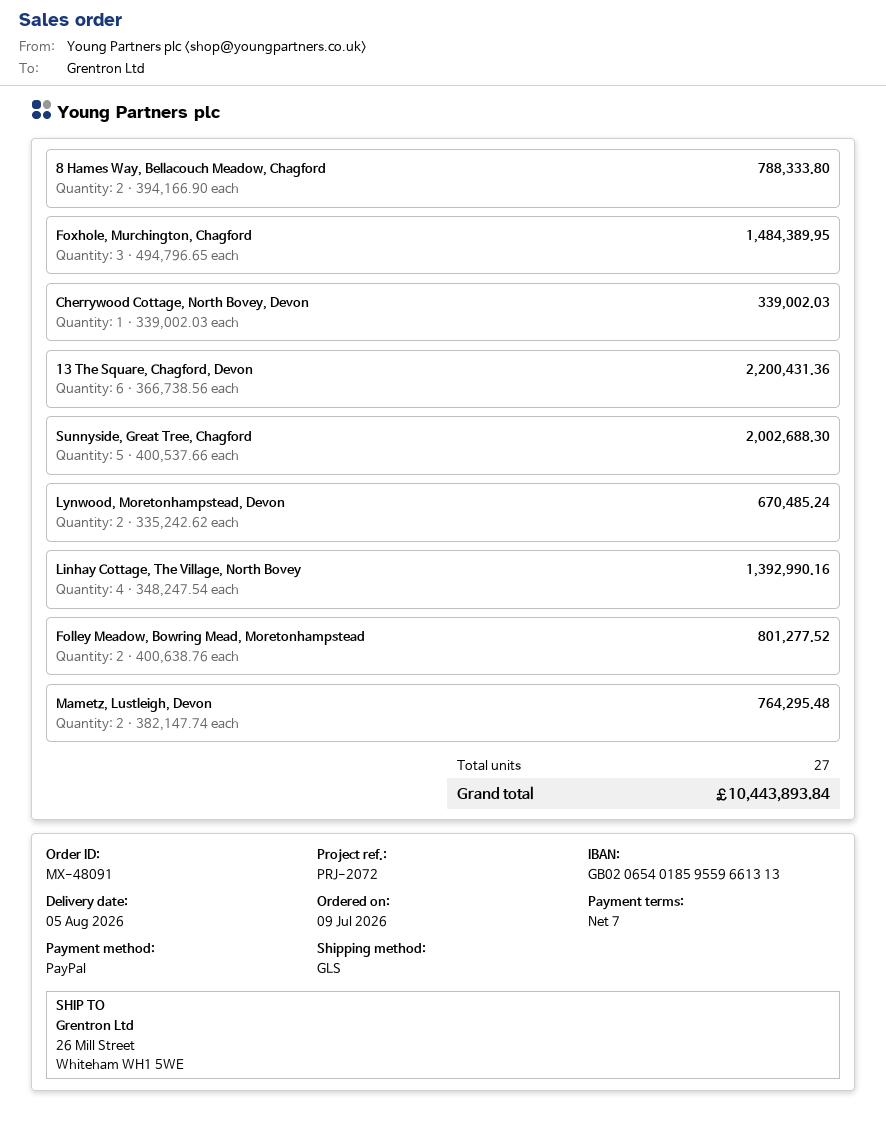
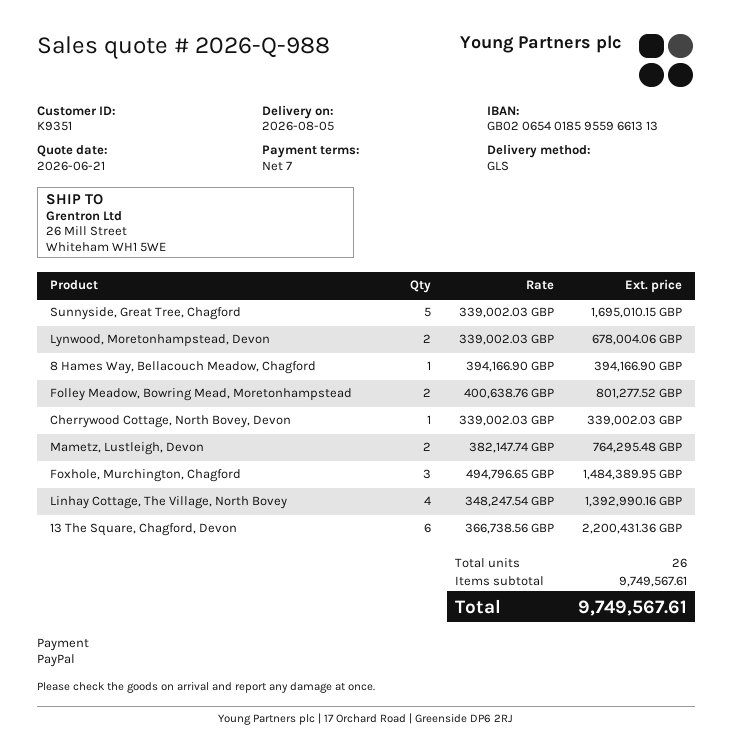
8 Hames Way, Bellacouch Meadow, Chagford: 2 x 394166.90 = 788333.80 -> 1 x 394166.90 = 394166.90
Sunnyside, Great Tree, Chagford: 5 x 400537.66 = 2002688.30 -> 5 x 339002.03 = 1695010.15
Lynwood, Moretonhampstead, Devon: 2 x 335242.62 = 670485.24 -> 2 x 339002.03 = 678004.06
total quantity: 27 -> 26
total: 10443893.84 -> 9749567.61

